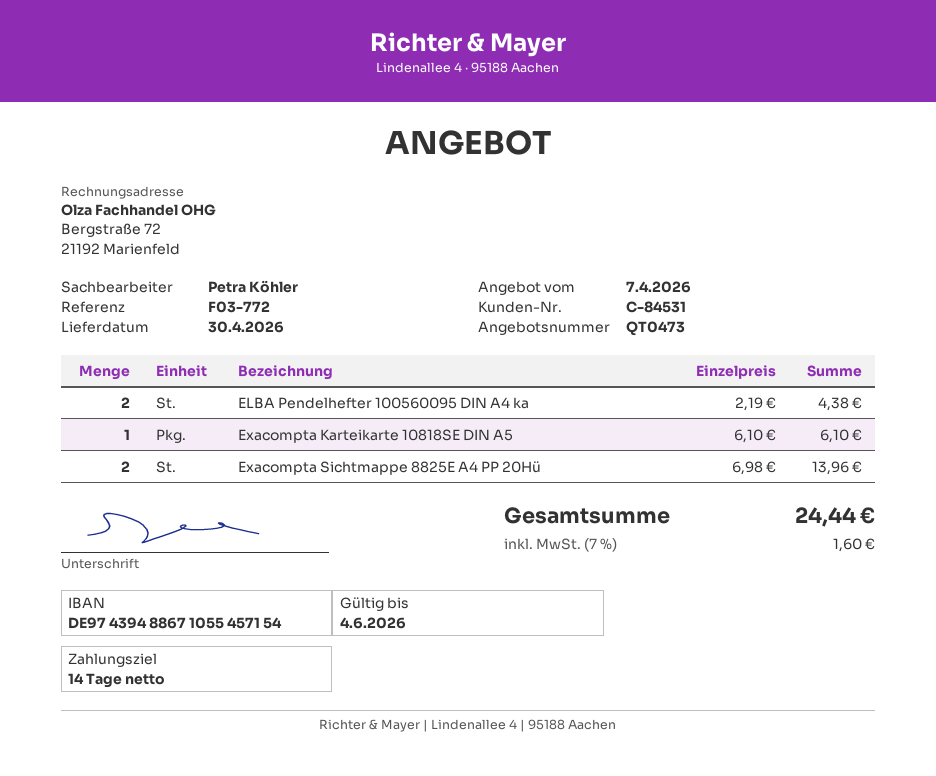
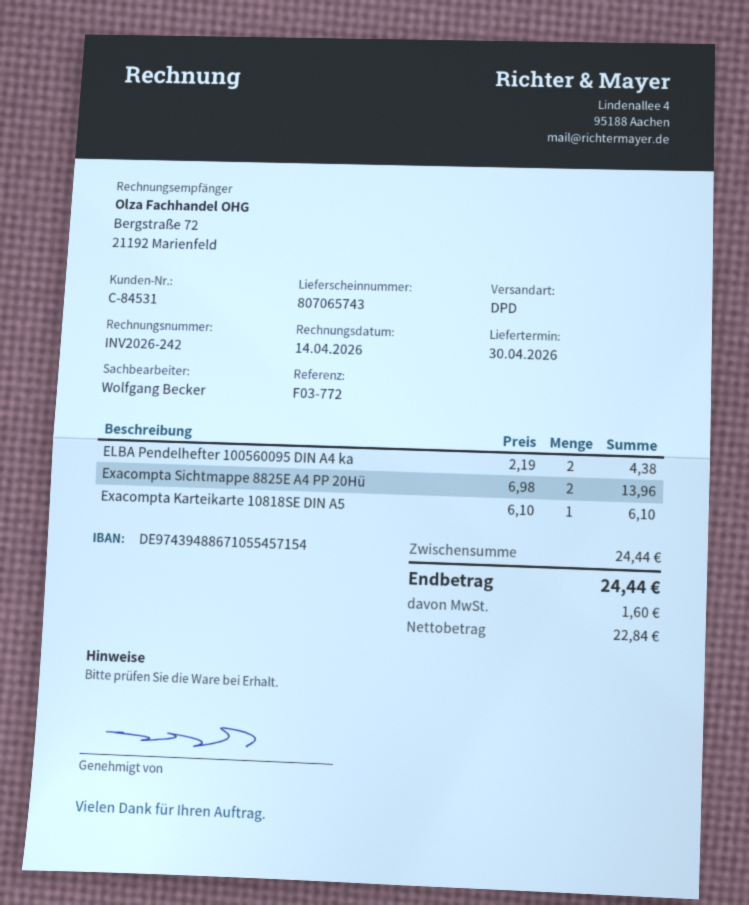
sales rep: Petra Köhler -> Wolfgang Becker

